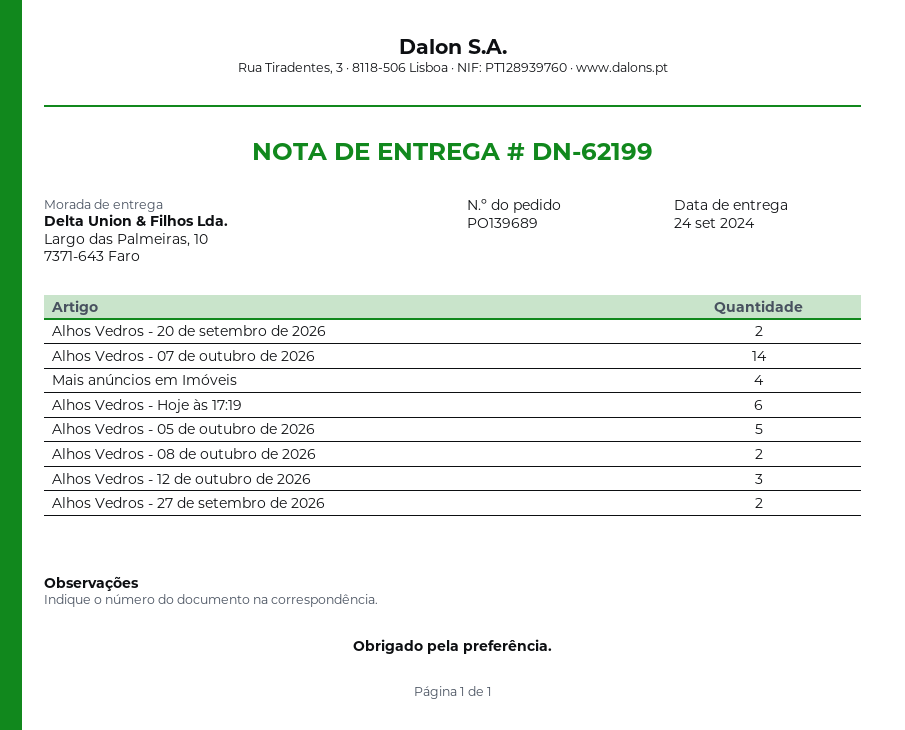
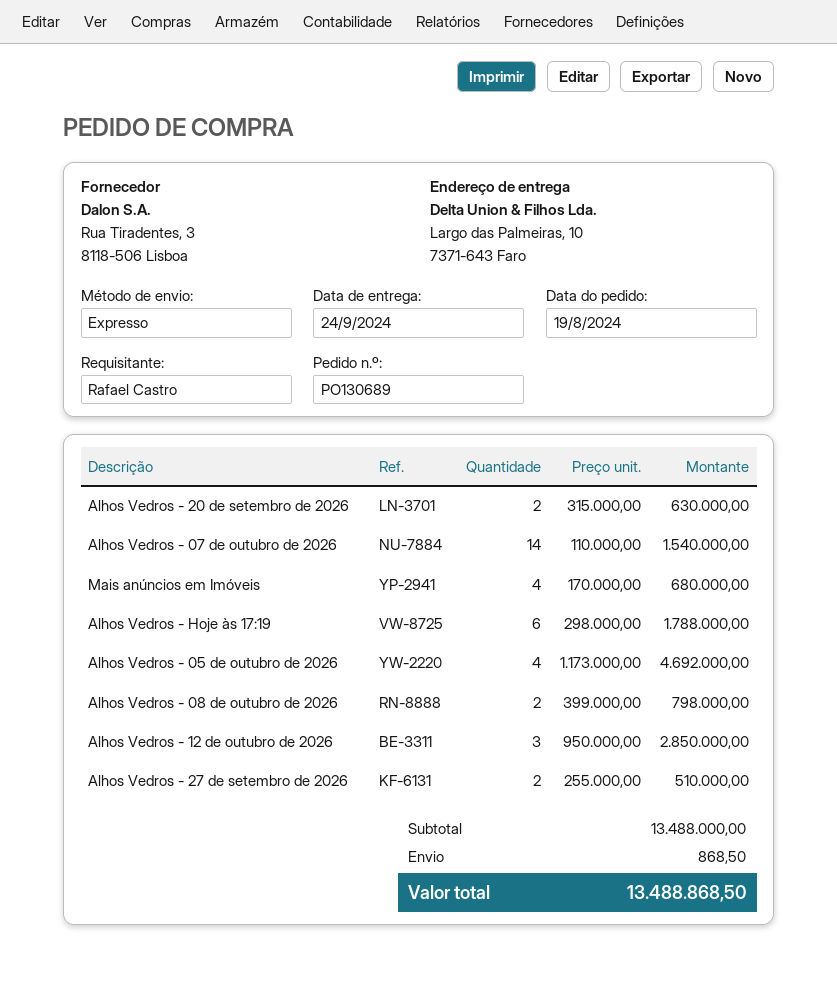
order number: PO139689 -> PO130689
Alhos Vedros - 05 de outubro de 2026: 5 -> 4

